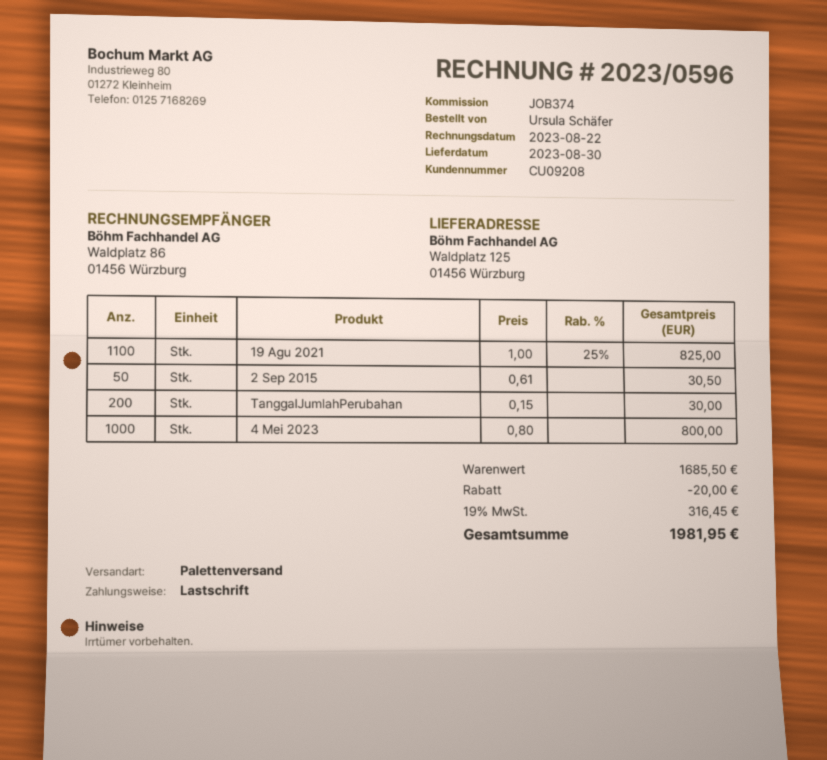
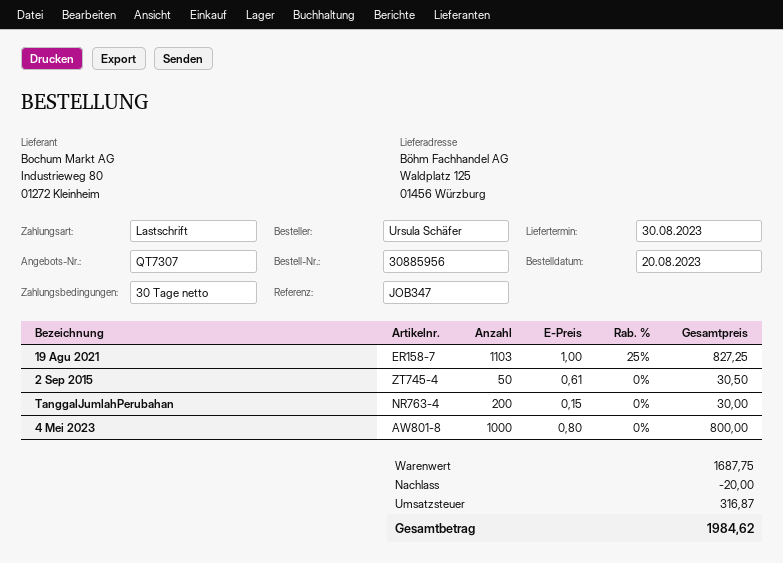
reference: JOB374 -> JOB347
19 Agu 2021: 1100 x 1.00 - 25% = 825.00 -> 1103 x 1.00 - 25% = 827.25
subtotal: 1685.50 -> 1687.75
tax: 316.45 -> 316.87
total: 1981.95 -> 1984.62

